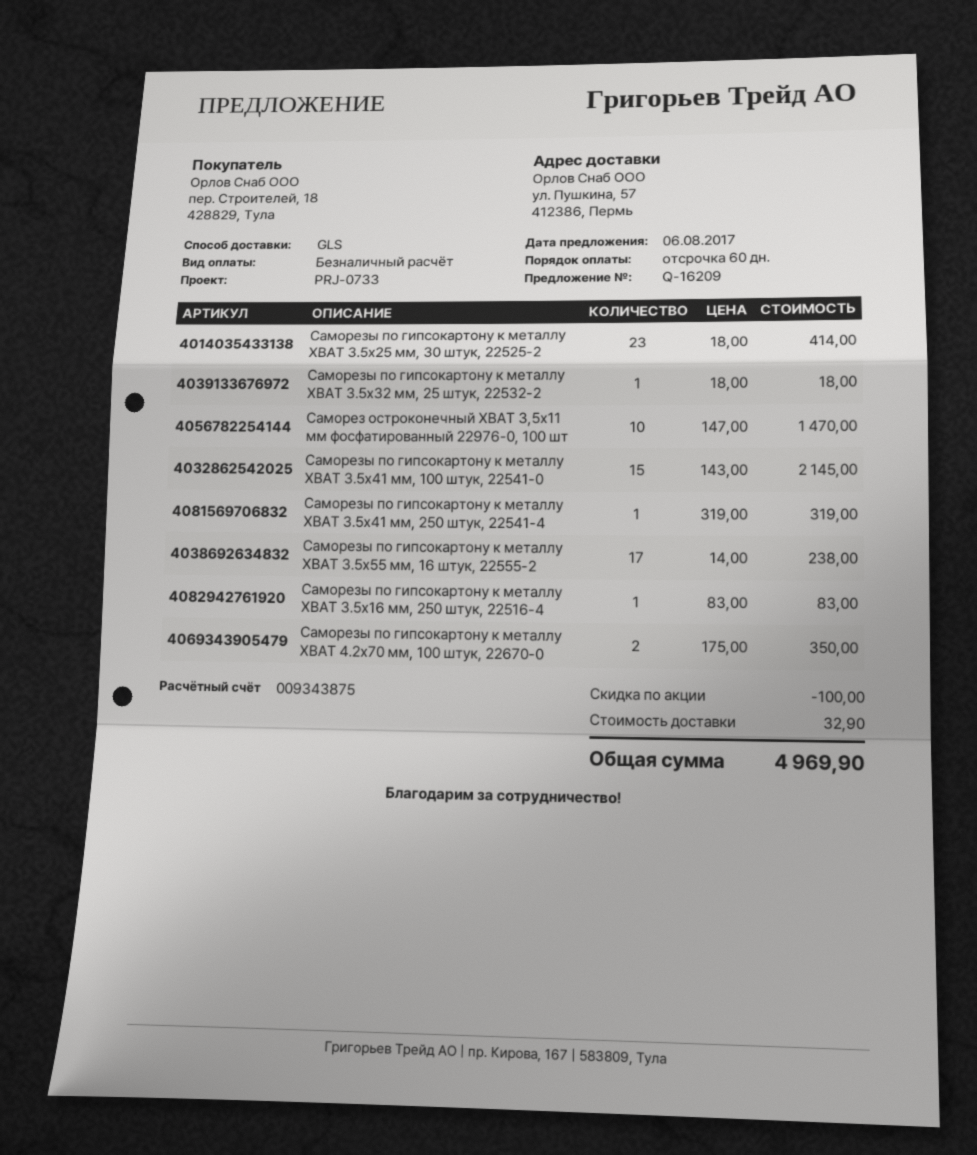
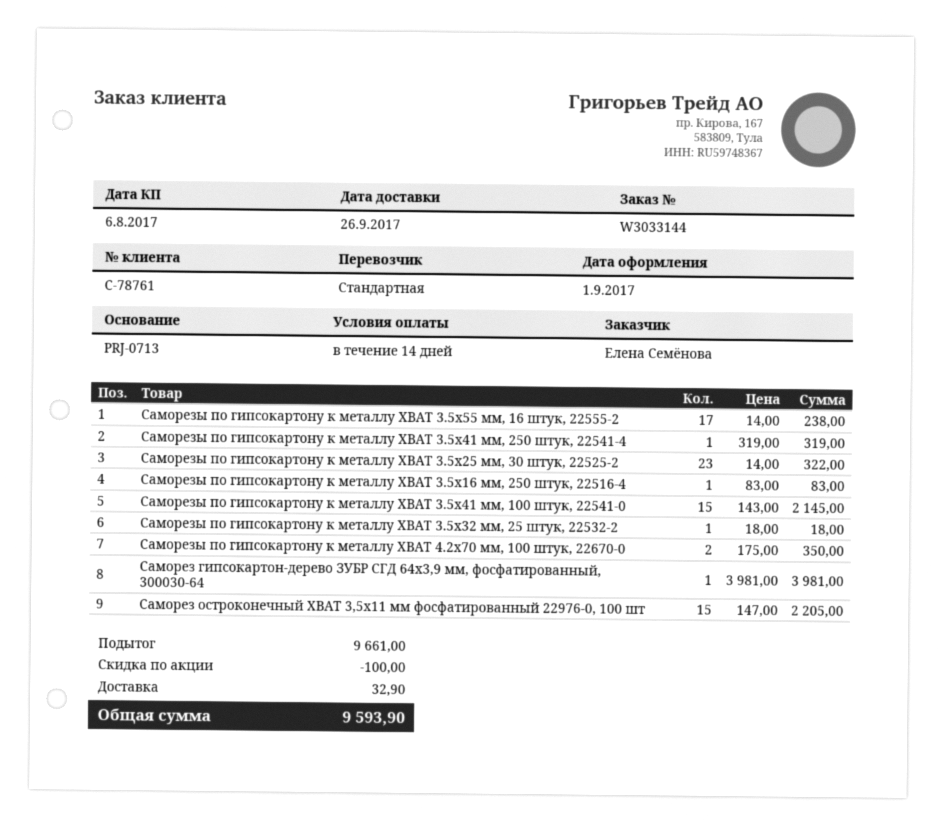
payment terms: 60 days -> 14 days
reference: PRJ-0733 -> PRJ-0713
shipping method: GLS -> standard
Саморезы по гипсокартону к металлу ХВАТ 3.5x25 мм, 30 штук, 22525-2: 23 x 18.00 = 414.00 -> 23 x 14.00 = 322.00
Саморез остроконечный ХВАТ 3,5х11 мм фосфатированный 22976-0, 100 шт: 10 x 147.00 = 1470.00 -> 15 x 147.00 = 2205.00
Саморез гипсокартон-дерево ЗУБР СГД 64x3,9 мм, фосфатированный, 300030-64: none -> 1 x 3981.00 = 3981.00
total: 4969.90 -> 9593.90

